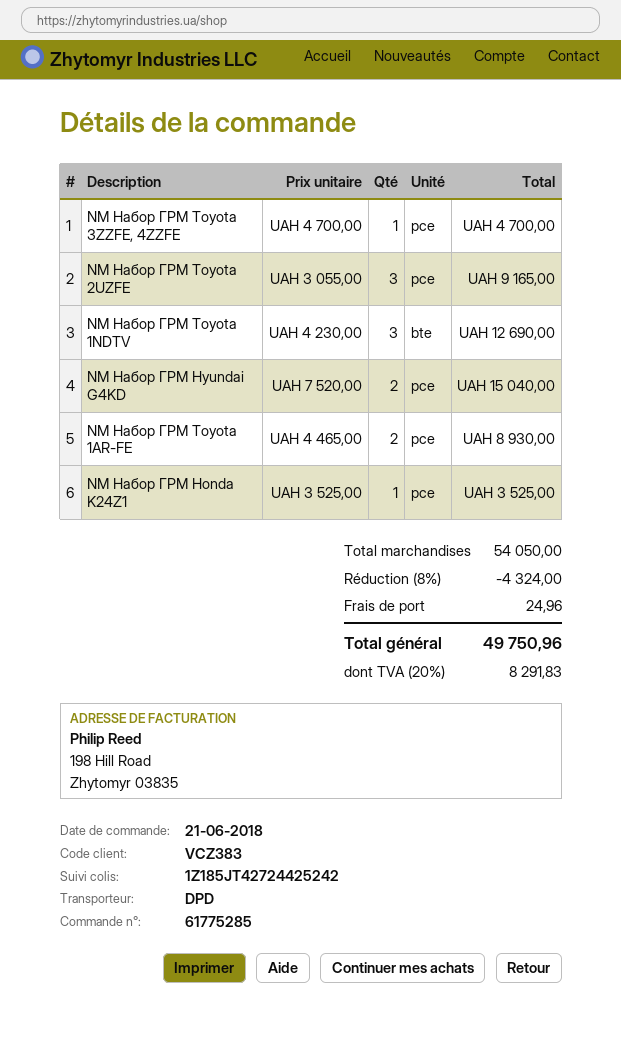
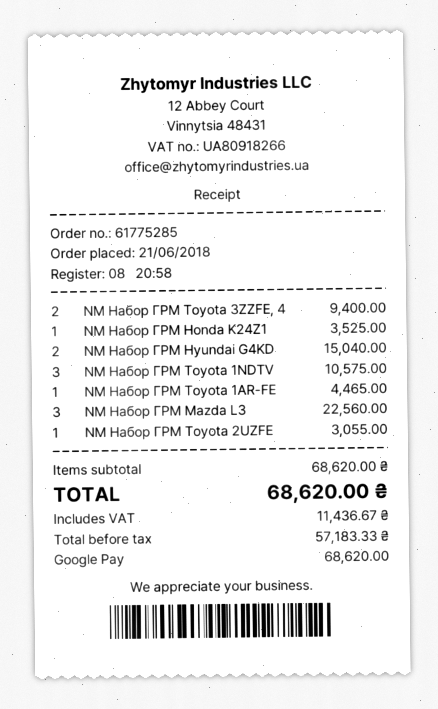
NM Набор ГРМ Toyota 3ZZFE, 4ZZFE: 1 for 4700.00 -> 2 for 9400.00
NM Набор ГРМ Toyota 2UZFE: 3 for 9165.00 -> 1 for 3055.00
NM Набор ГРМ Toyota 1NDTV: 3 for 12690.00 -> 3 for 10575.00
NM Набор ГРМ Toyota 1AR-FE: 2 for 8930.00 -> 1 for 4465.00
NM Набор ГРМ Mazda L3: none -> 3 for 22560.00
subtotal: 54050.00 -> 68620.00
discount: 8% = 4324.00 -> none
shipping: 24.96 -> none
tax: 8291.83 -> 11436.67
total: 49750.96 -> 68620.00

